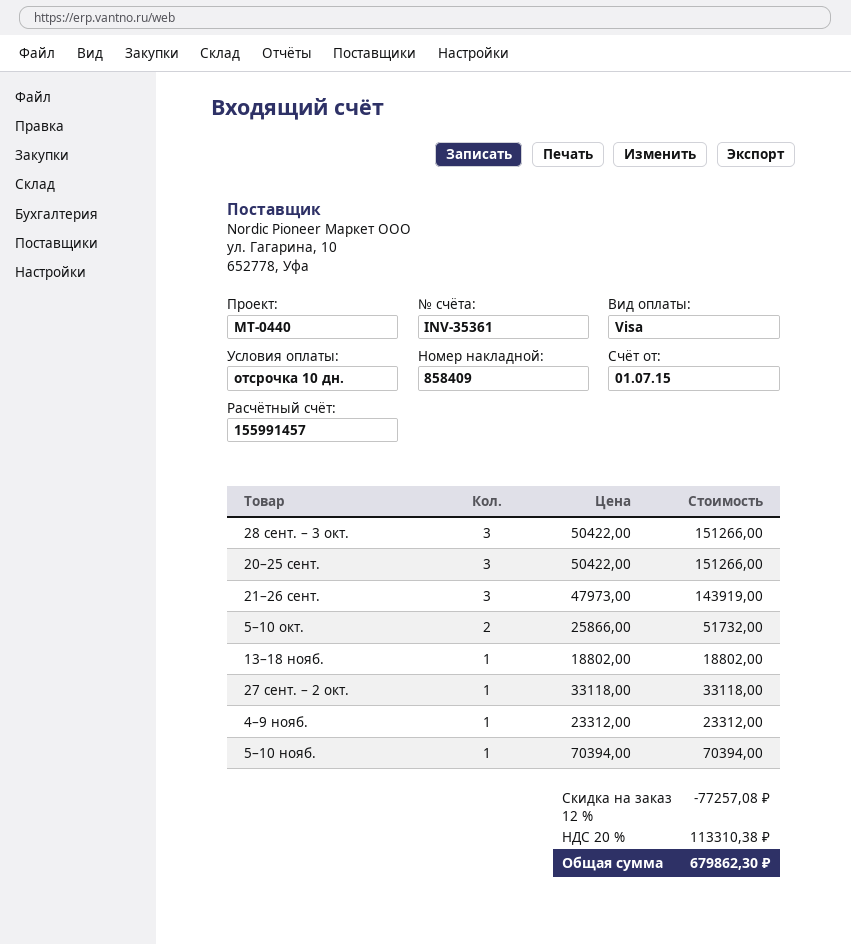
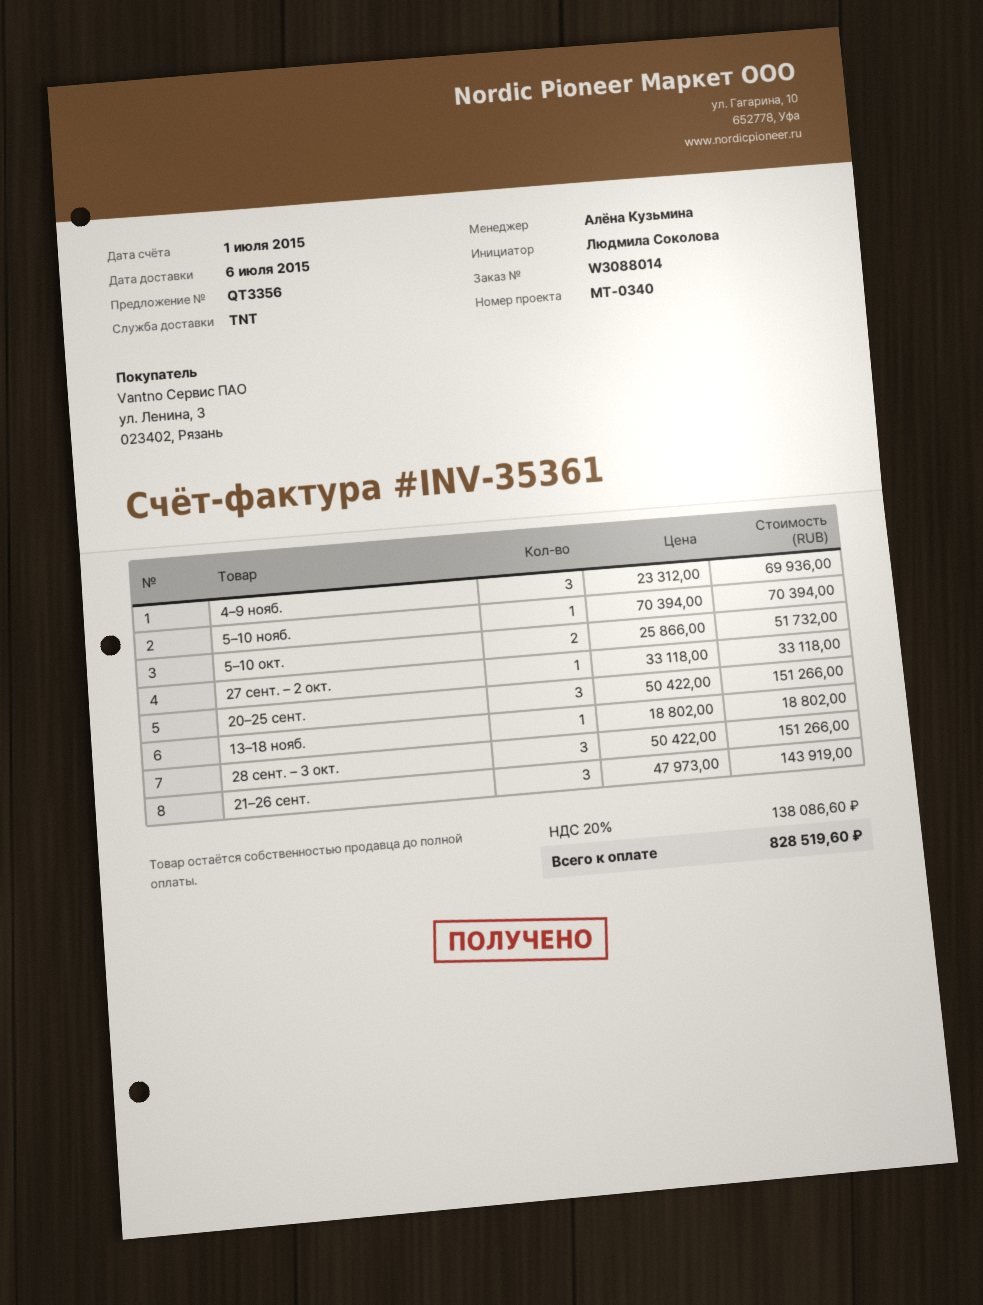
reference: MT-0440 -> MT-0340
4–9 нояб.: 1 x 23312.00 = 23312.00 -> 3 x 23312.00 = 69936.00
discount: 12% = 77257.08 -> none
tax: 20% = 113310.38 -> 20% = 138086.60
total: 679862.30 -> 828519.60

